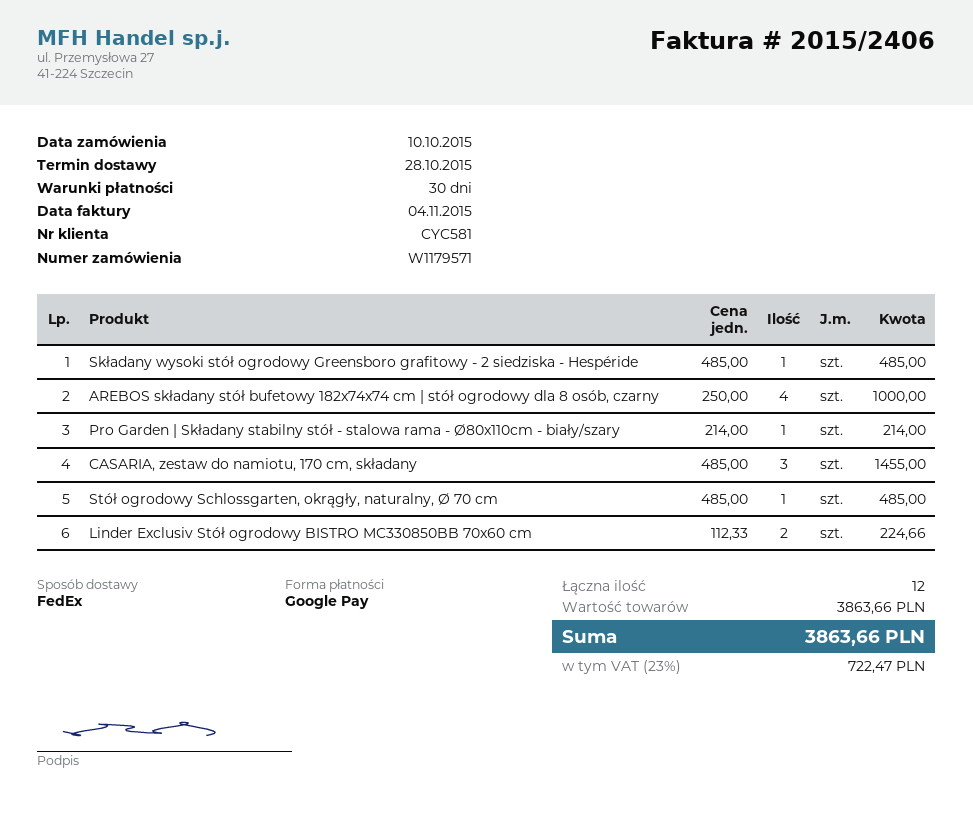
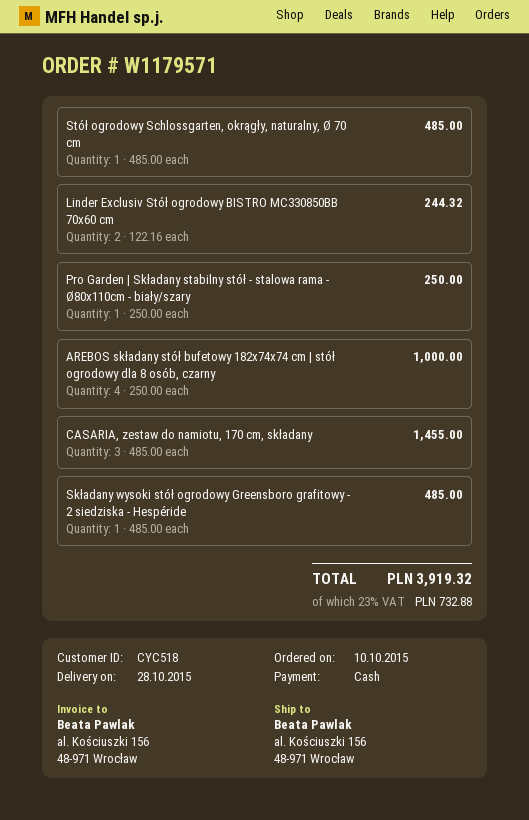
customer number: CYC581 -> CYC518
payment method: Google Pay -> cash
Pro Garden | Składany stabilny stół - stalowa rama - Ø80x110cm - biały/szary: 1 x 214.00 = 214.00 -> 1 x 250.00 = 250.00
Linder Exclusiv Stół ogrodowy BISTRO MC330850BB 70x60 cm: 2 x 112.33 = 224.66 -> 2 x 122.16 = 244.32
tax: 23% = 722.47 -> 23% = 732.88
total: 3863.66 -> 3919.32

